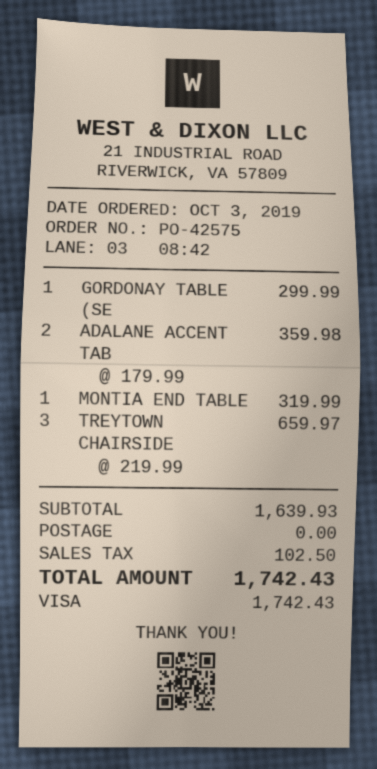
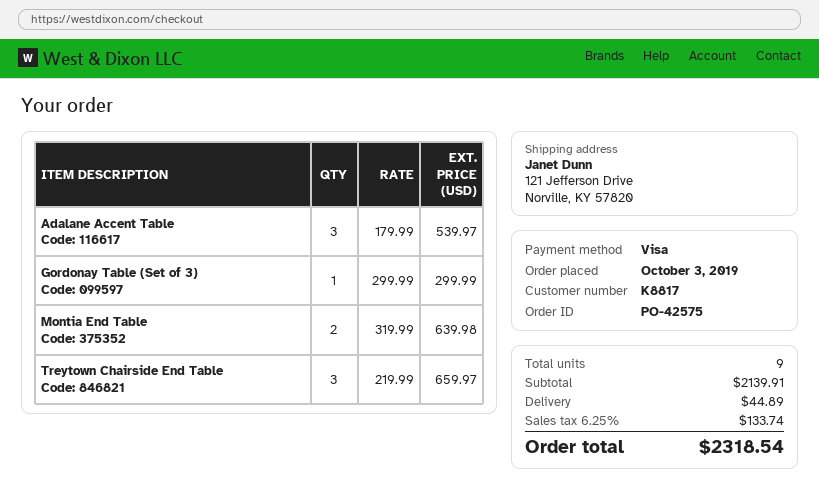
ADALANE ACCENT TAB: 2 x 179.99 = 359.98 -> 3 x 179.99 = 539.97
MONTIA END TABLE: 1 x 319.99 = 319.99 -> 2 x 319.99 = 639.98
subtotal: 1639.93 -> 2139.91
shipping: 0.00 -> 44.89
tax: 102.50 -> 133.74
total: 1742.43 -> 2318.54

